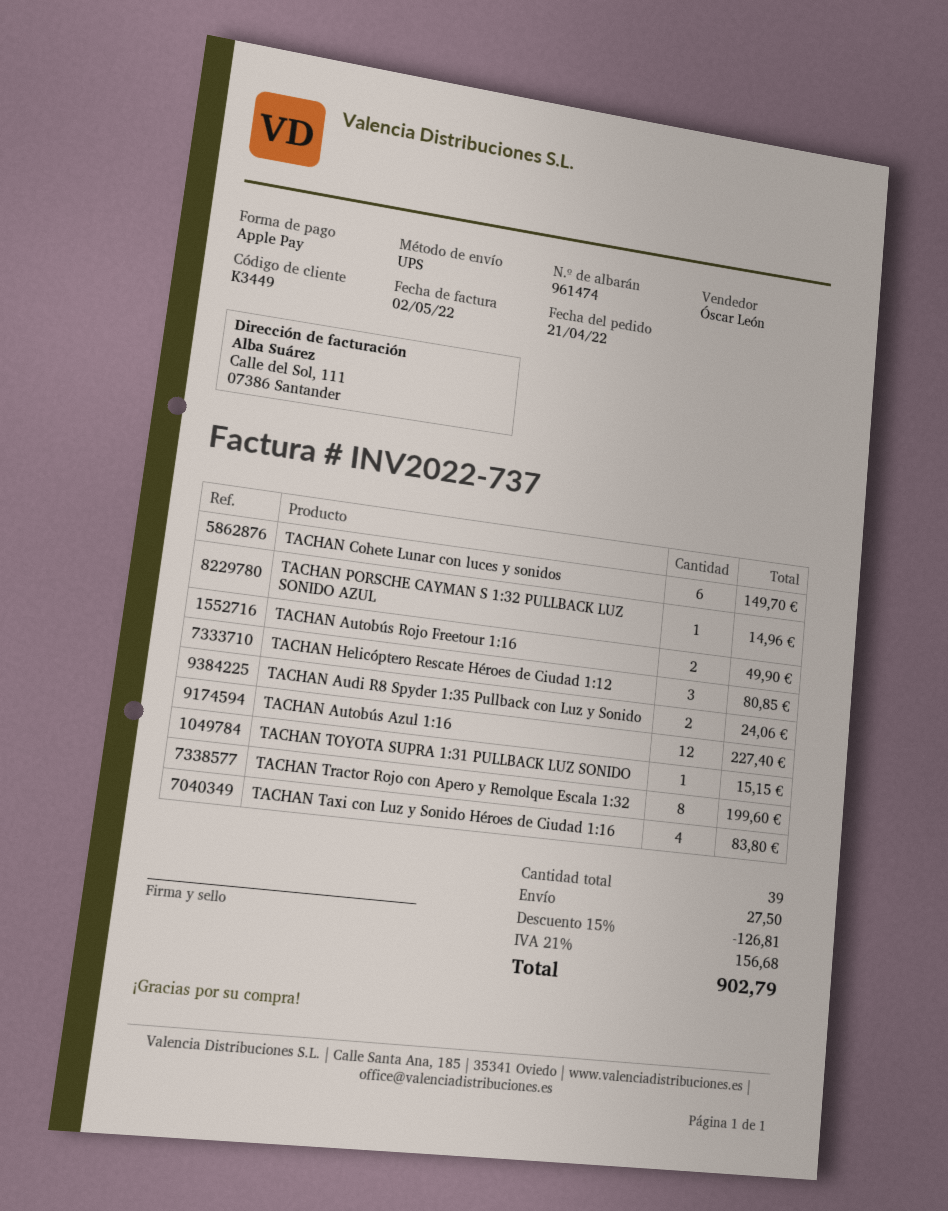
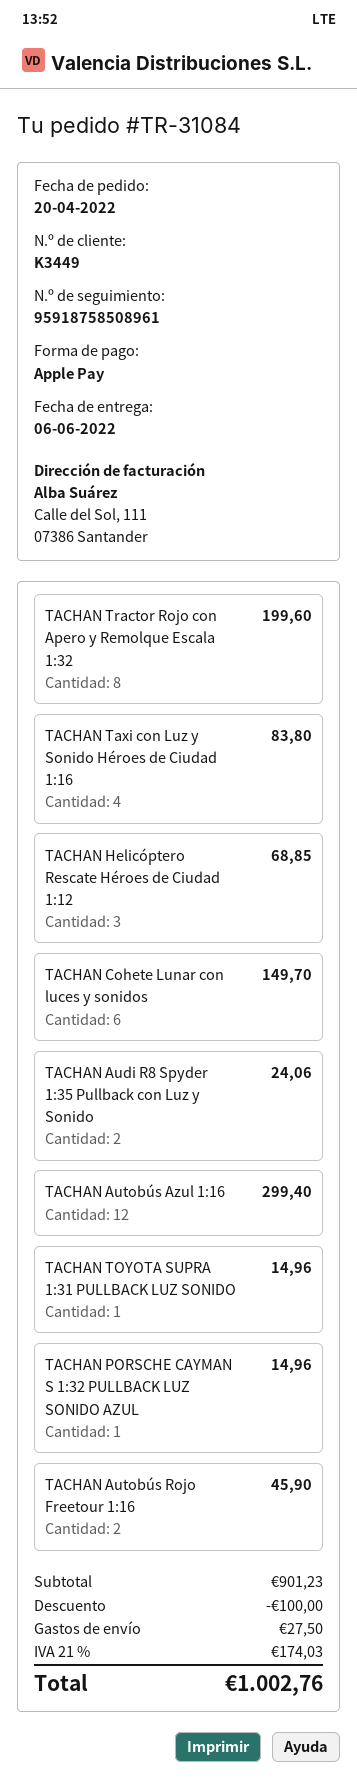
order date: 2022-04-21 -> 2022-04-20
TACHAN Autobús Rojo Freetour 1:16: 2 for 49.90 -> 2 for 45.90
TACHAN Helicóptero Rescate Héroes de Ciudad 1:12: 3 for 80.85 -> 3 for 68.85
TACHAN Autobús Azul 1:16: 12 for 227.40 -> 12 for 299.40
TACHAN TOYOTA SUPRA 1:31 PULLBACK LUZ SONIDO: 1 for 15.15 -> 1 for 14.96
discount: 126.81 -> 100.00
tax: 21% = 156.68 -> 21% = 174.03
total: 902.79 -> 1002.76

